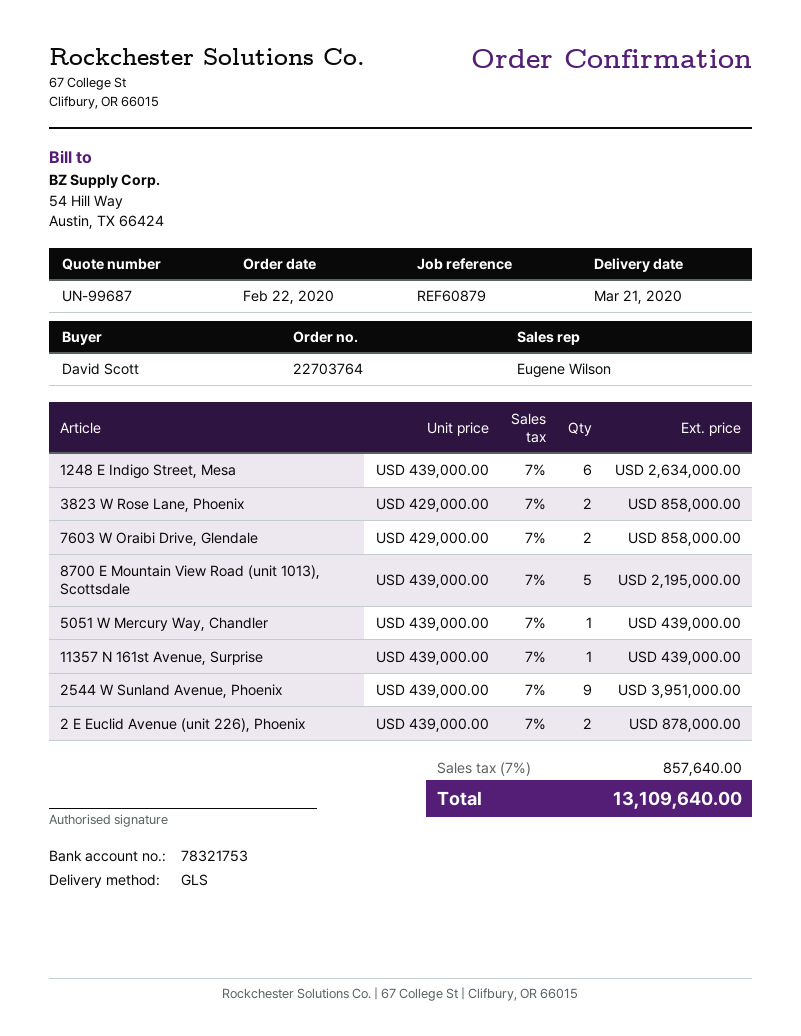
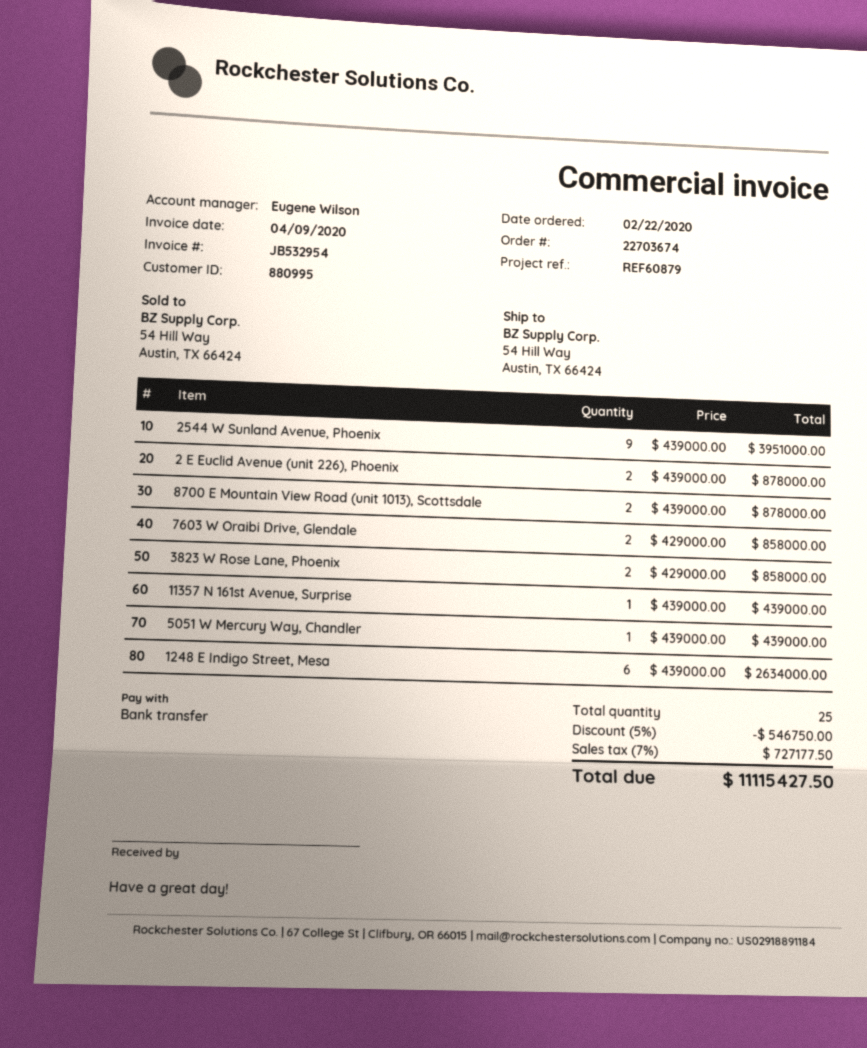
order number: 22703764 -> 22703674
8700 E Mountain View Road (unit 1013), Scottsdale: 5 x 439000.00 = 2195000.00 -> 2 x 439000.00 = 878000.00
discount: none -> 5% = 546750.00
tax: 7% = 857640.00 -> 7% = 727177.50
total: 13109640.00 -> 11115427.50

